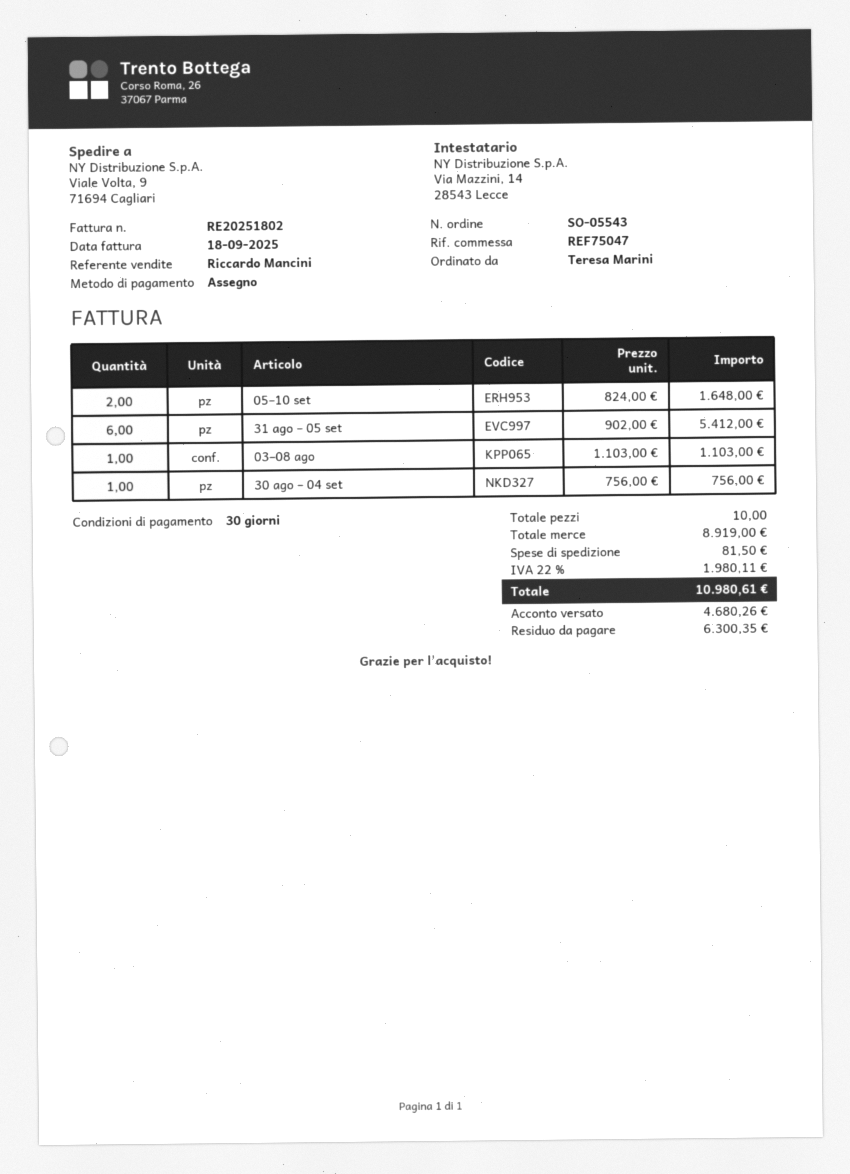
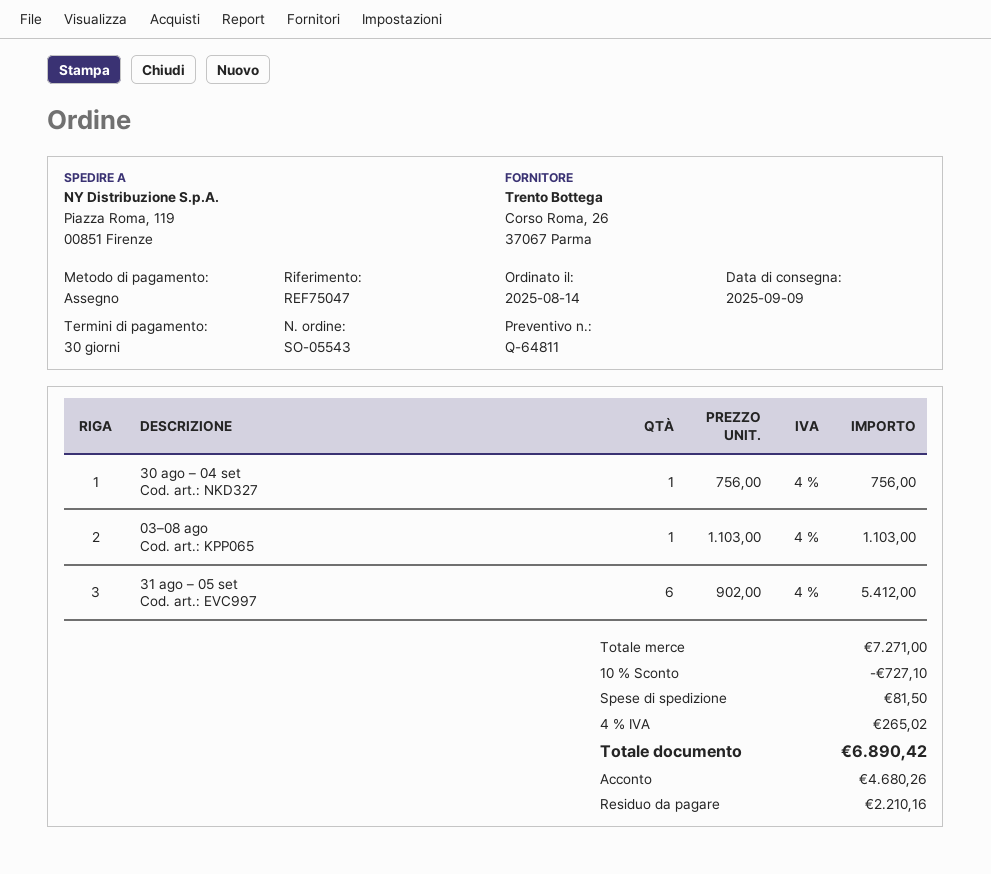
ship to: Viale Volta, 9, 71694 Cagliari -> Piazza Roma, 119, 00851 Firenze
05–10 set: 2 x 824.00 = 1648.00 -> none
subtotal: 8919.00 -> 7271.00
discount: none -> 10% = 727.10
tax: 22% = 1980.11 -> 4% = 265.02
total: 10980.61 -> 6890.42
balance: 6300.35 -> 2210.16

